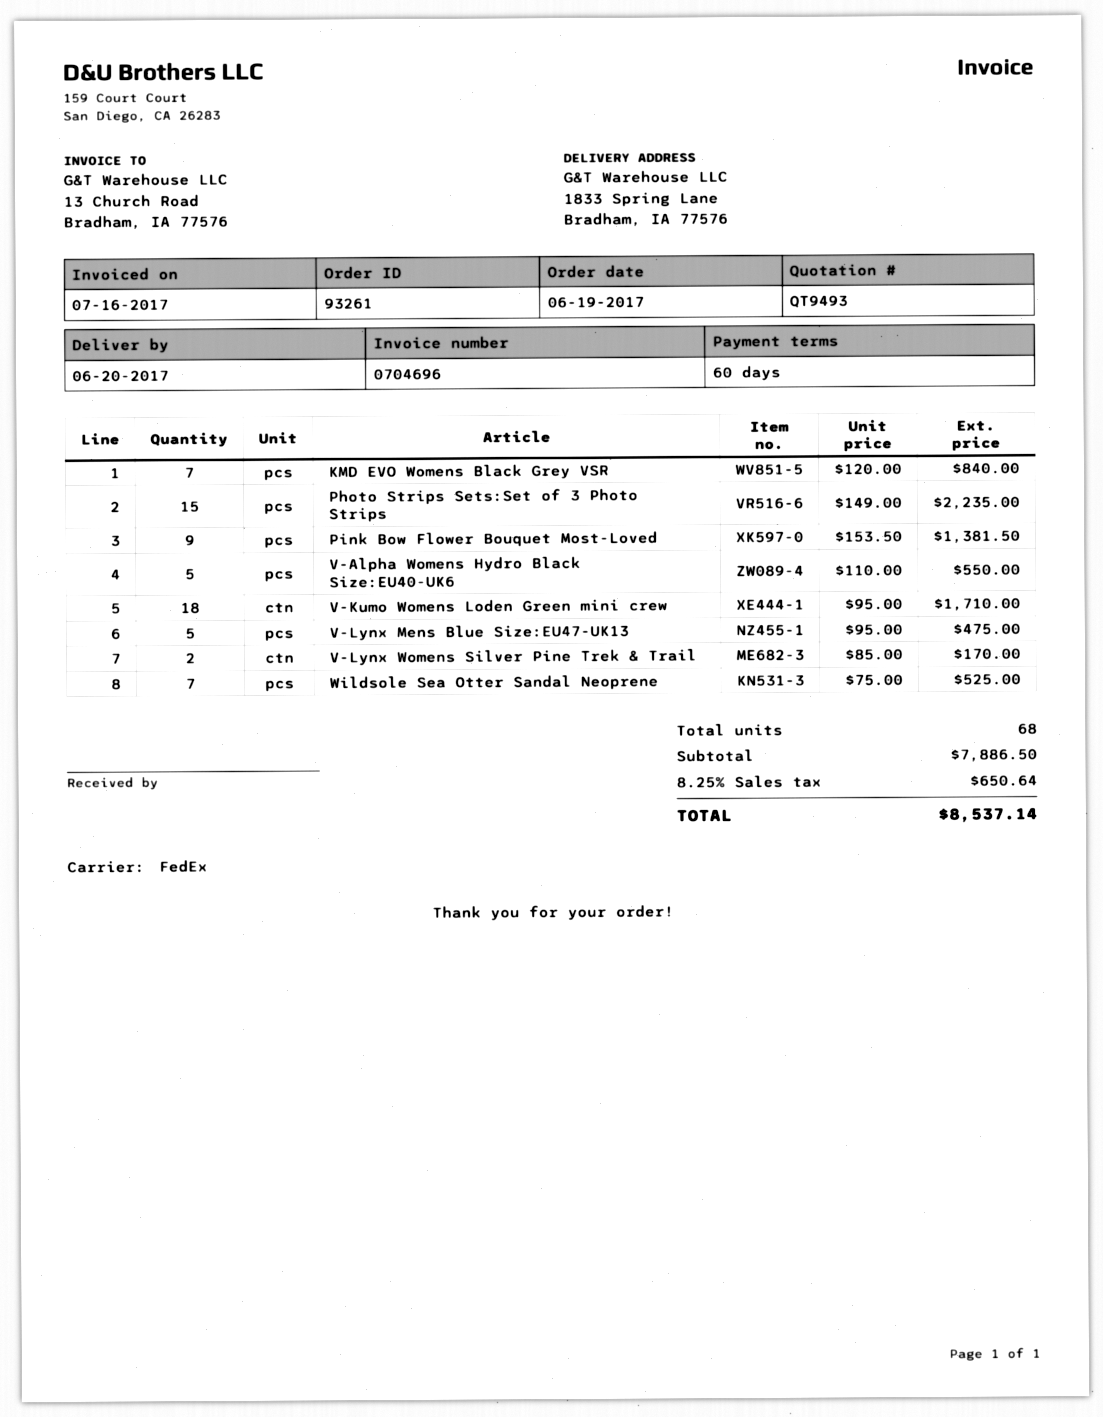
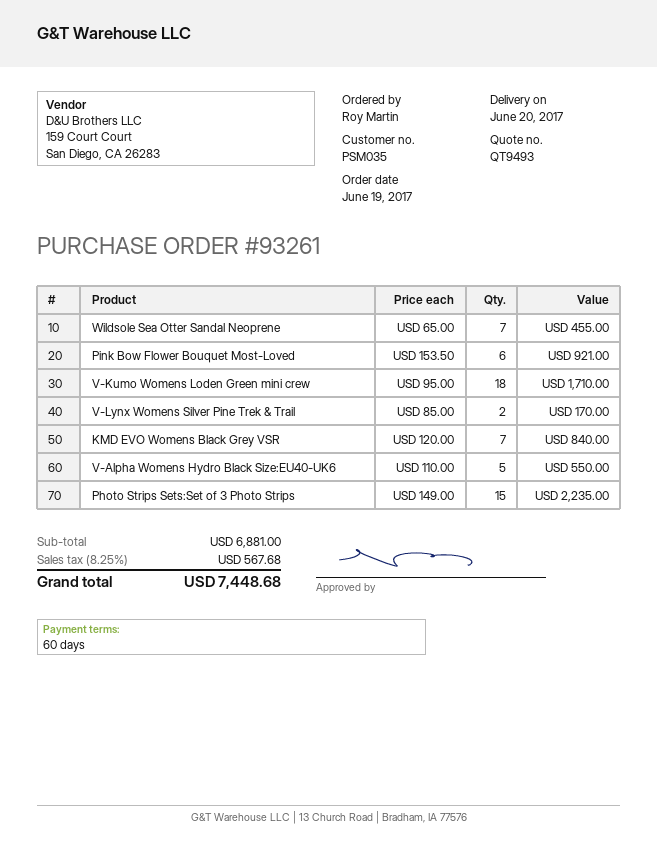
Pink Bow Flower Bouquet Most-Loved: 9 x 153.50 = 1381.50 -> 6 x 153.50 = 921.00
V-Lynx Mens Blue Size:EU47-UK13: 5 x 95.00 = 475.00 -> none
Wildsole Sea Otter Sandal Neoprene: 7 x 75.00 = 525.00 -> 7 x 65.00 = 455.00
subtotal: 7886.50 -> 6881.00
tax: 8.25% = 650.64 -> 8.25% = 567.68
total: 8537.14 -> 7448.68

